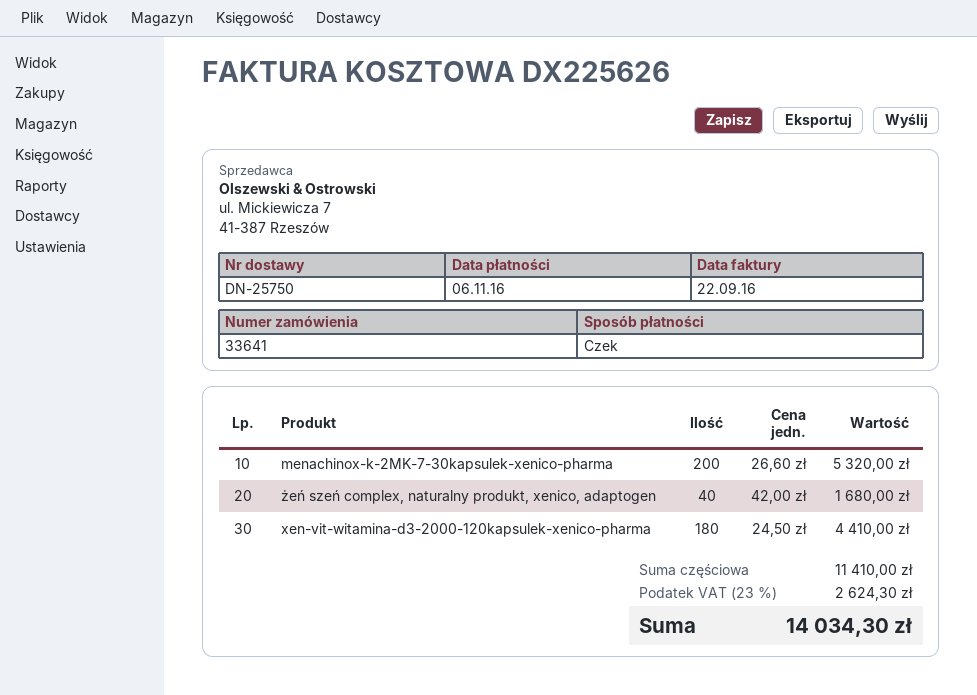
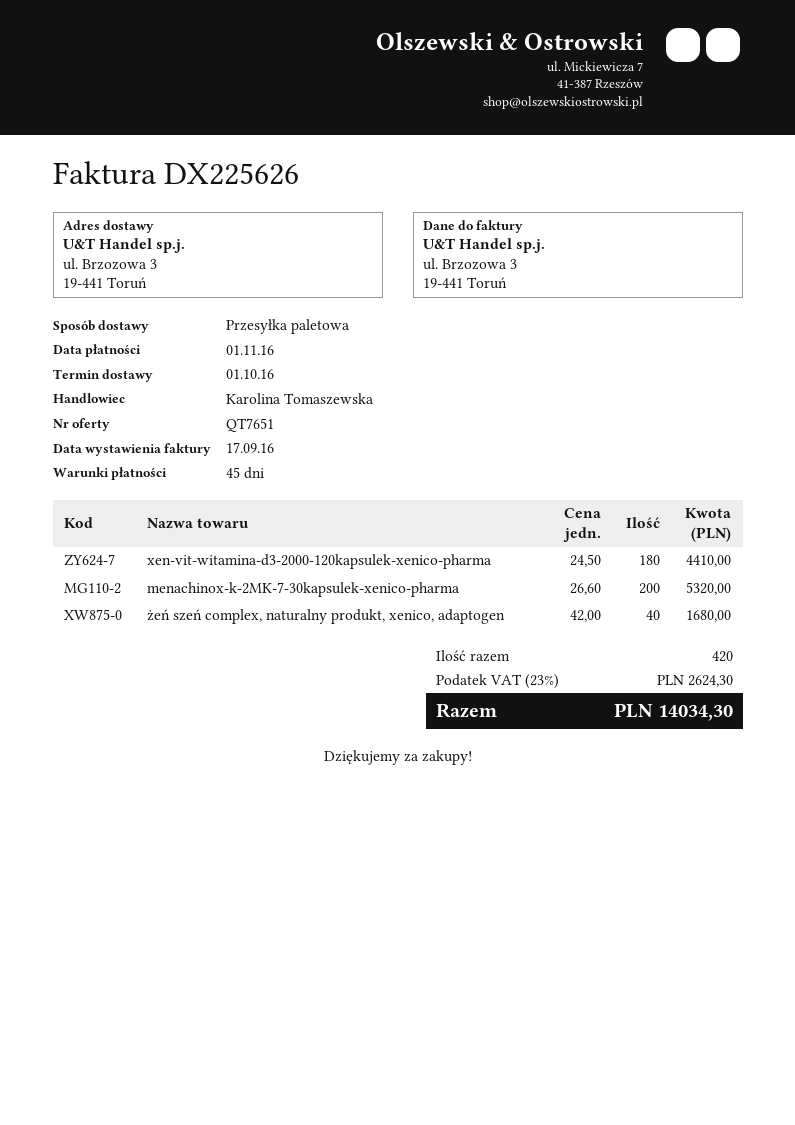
invoice date: 2016-09-22 -> 2016-09-17
due date: 2016-11-06 -> 2016-11-01

